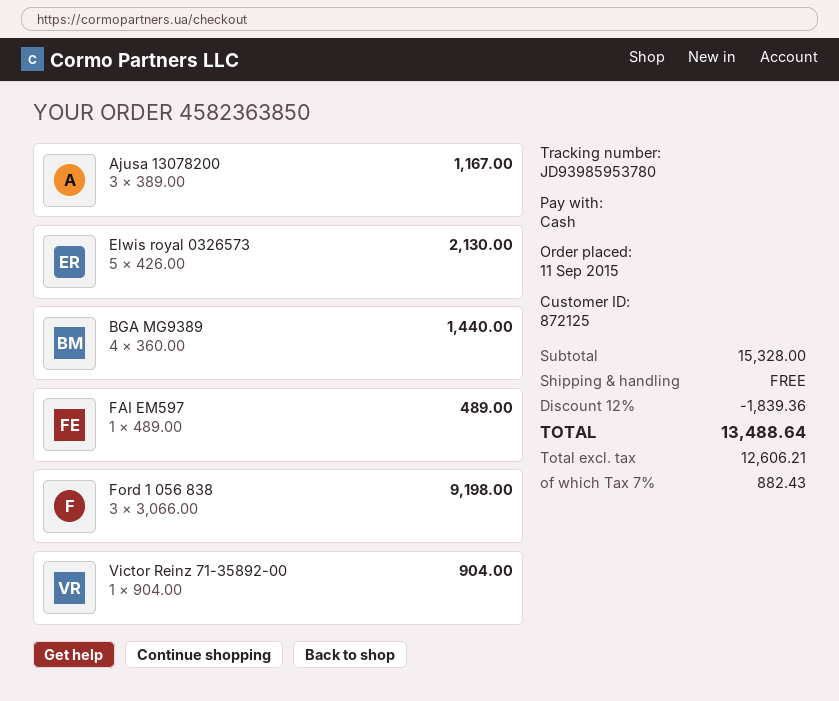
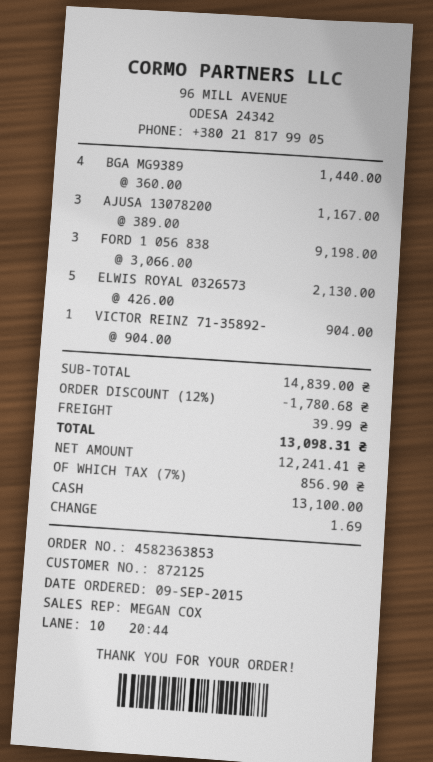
order number: 4582363850 -> 4582363853
order date: 2015-09-11 -> 2015-09-09
FAI EM597: 1 x 489.00 = 489.00 -> none
subtotal: 15328.00 -> 14839.00
discount: 12% = 1839.36 -> 12% = 1780.68
shipping: 0.00 -> 39.99
net: 12606.21 -> 12241.41
tax: 7% = 882.43 -> 7% = 856.90
total: 13488.64 -> 13098.31

